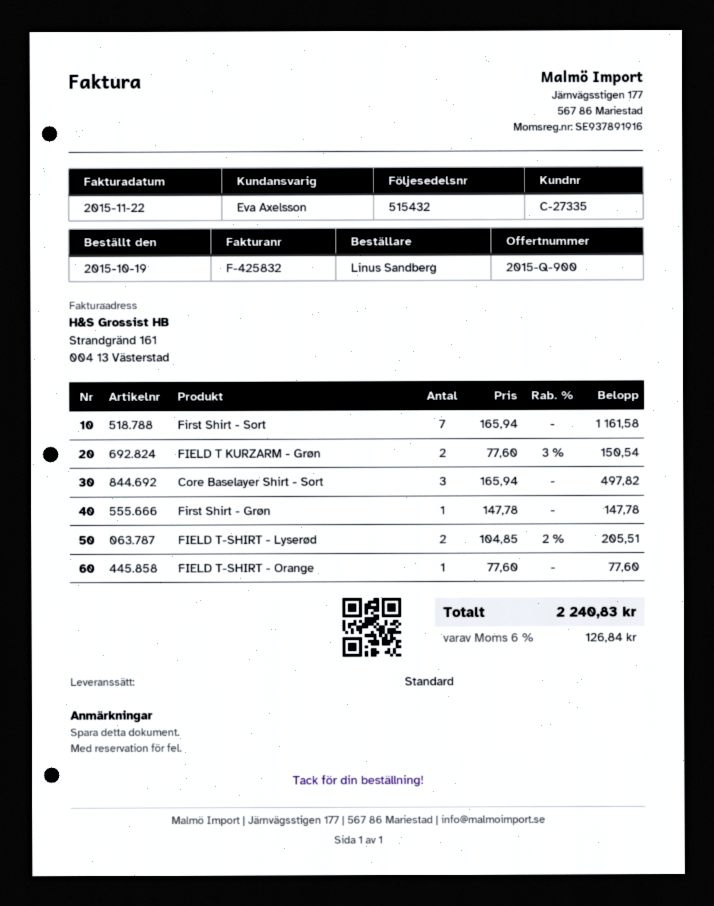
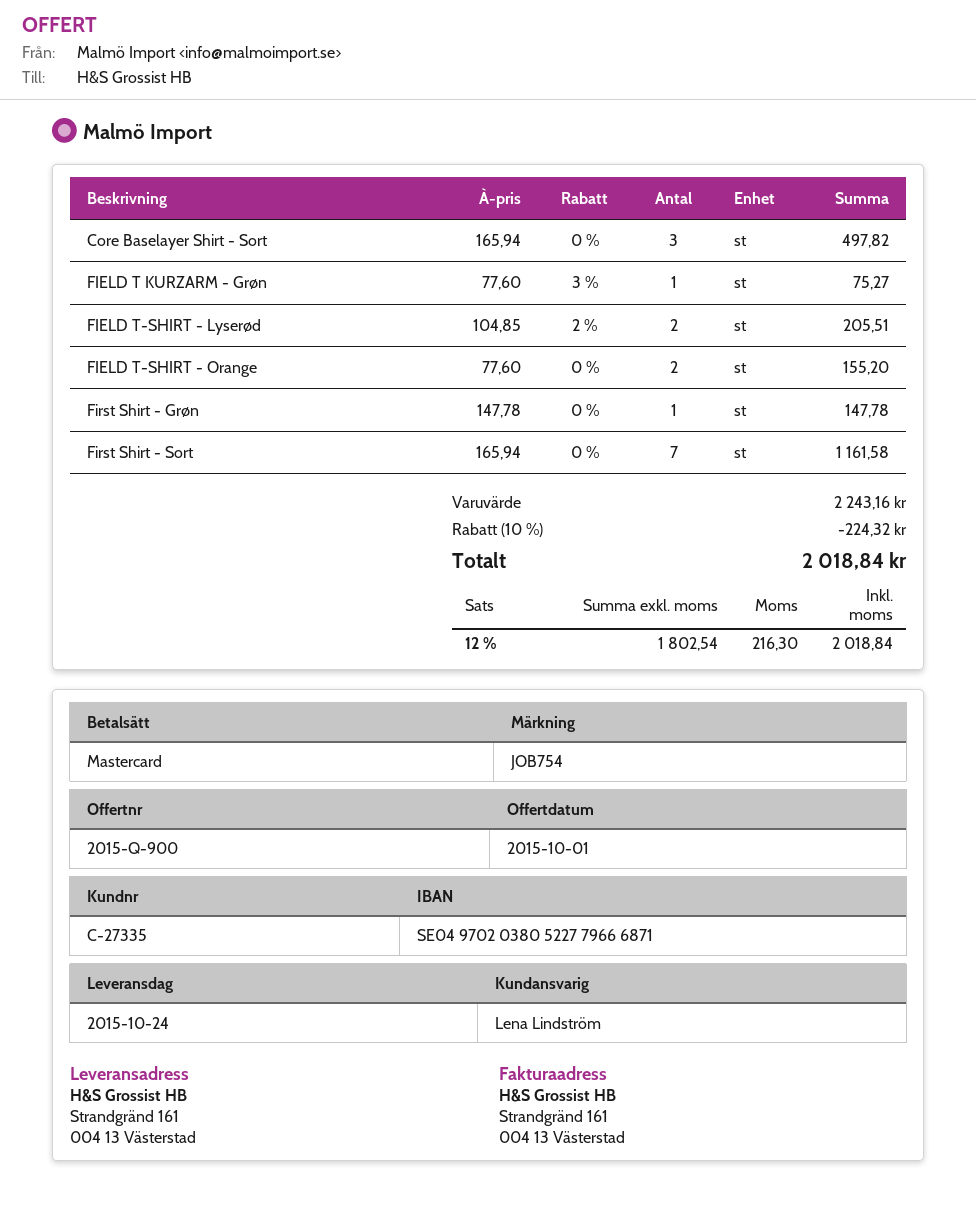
sales rep: Eva Axelsson -> Lena Lindström
FIELD T KURZARM - Grøn: 2 x 77.60 - 3% = 150.54 -> 1 x 77.60 - 3% = 75.27
FIELD T-SHIRT - Orange: 1 x 77.60 = 77.60 -> 2 x 77.60 = 155.20
discount: none -> 10% = 224.32
tax: 6% = 126.84 -> 12% = 216.30
total: 2240.83 -> 2018.84

